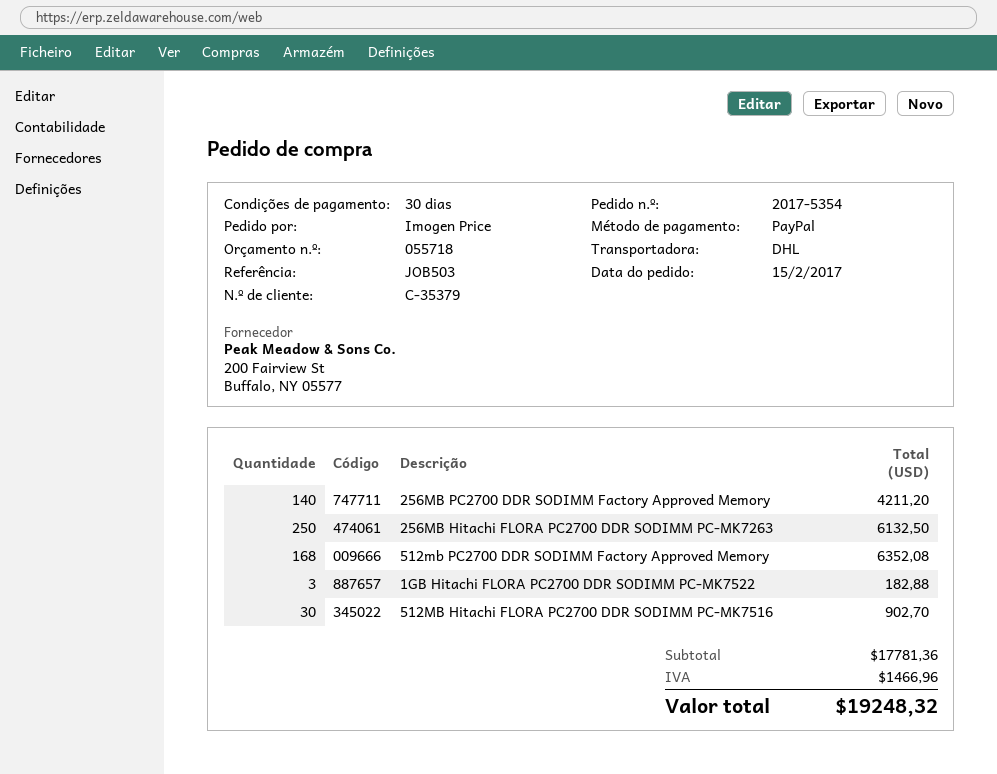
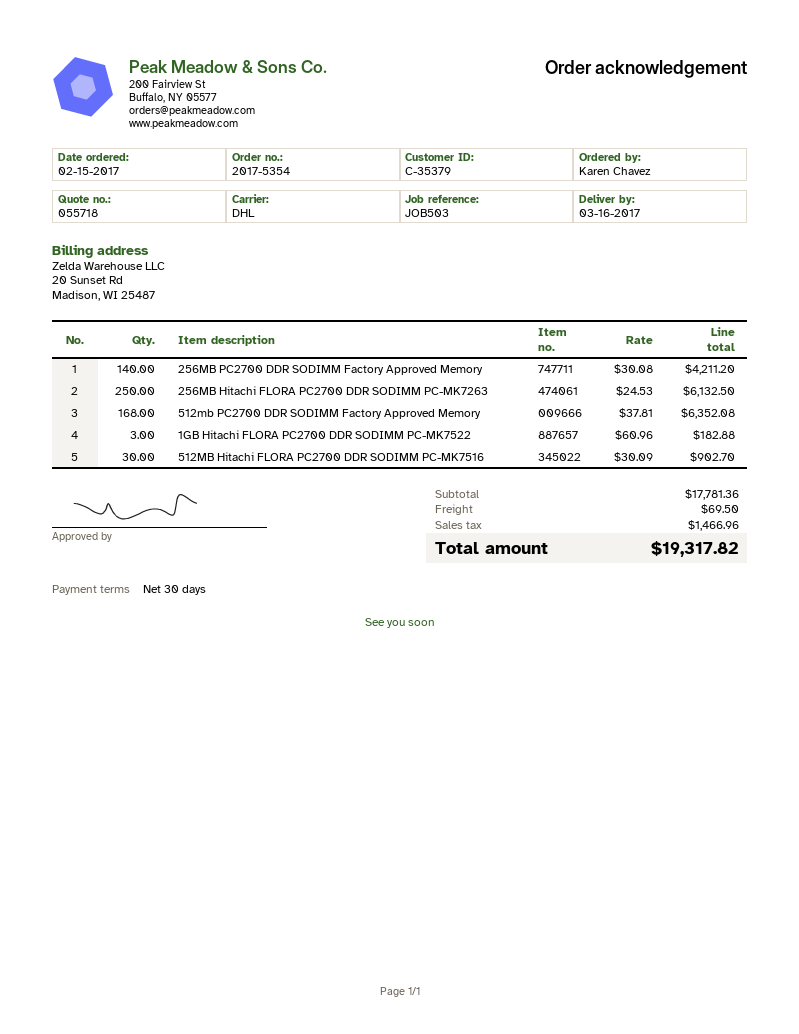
ordered by: Imogen Price -> Karen Chavez
shipping: none -> 69.50
total: 19248.32 -> 19317.82

